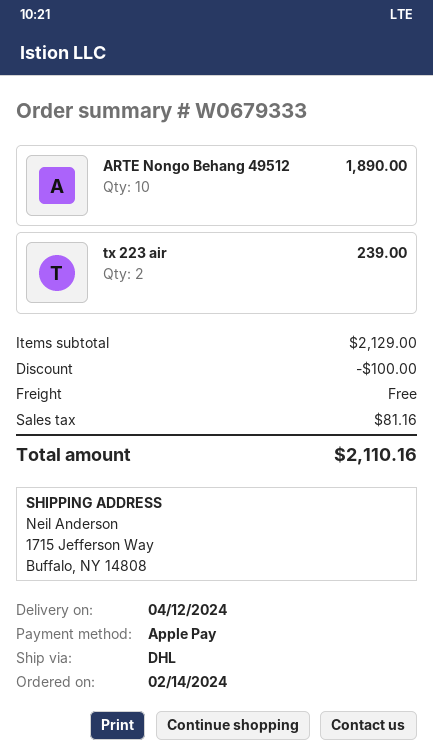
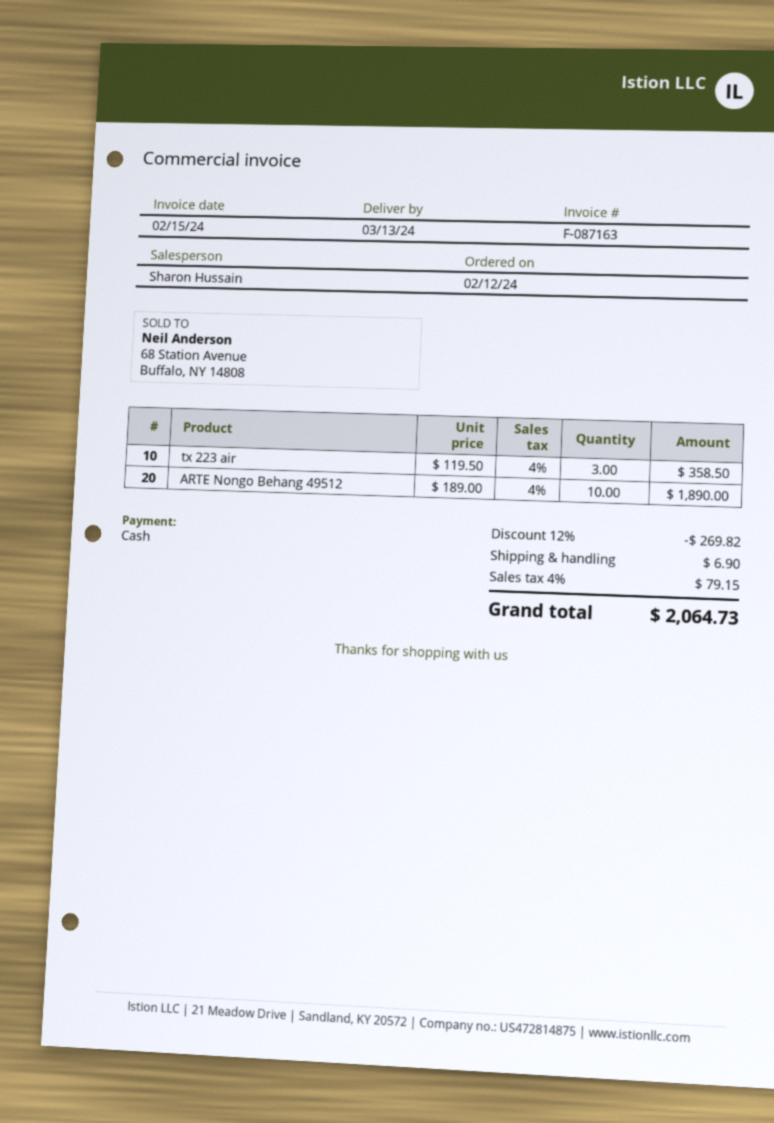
order date: 2024-02-14 -> 2024-02-12
delivery date: 2024-04-12 -> 2024-03-13
payment method: Apple Pay -> cash
tx 223 air: 2 for 239.00 -> 3 for 358.50
discount: 100.00 -> 269.82
shipping: 0.00 -> 6.90
tax: 81.16 -> 79.15
total: 2110.16 -> 2064.73

